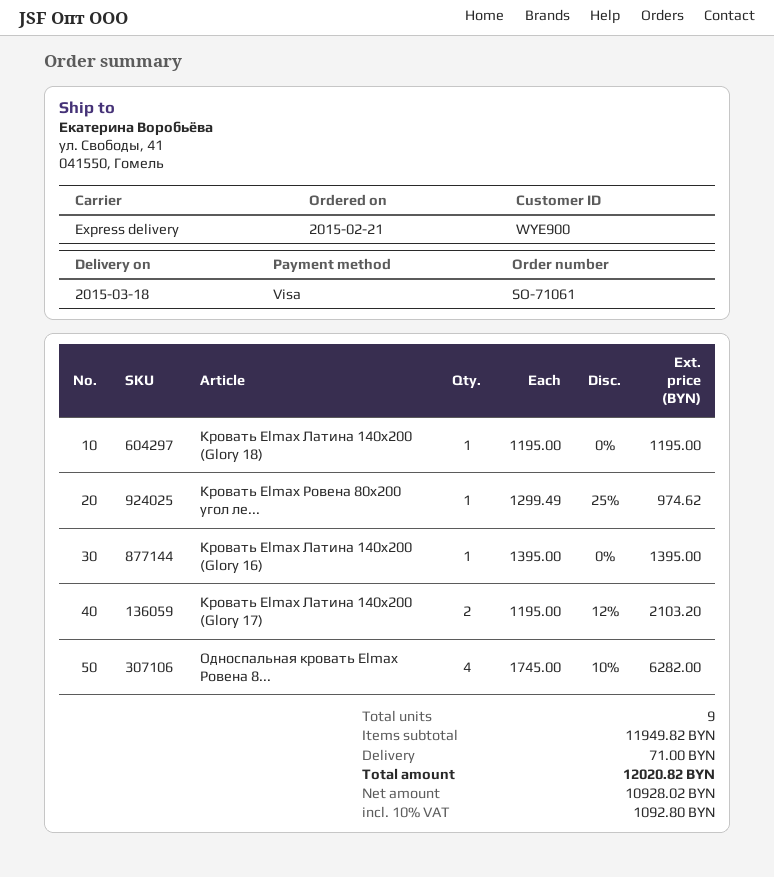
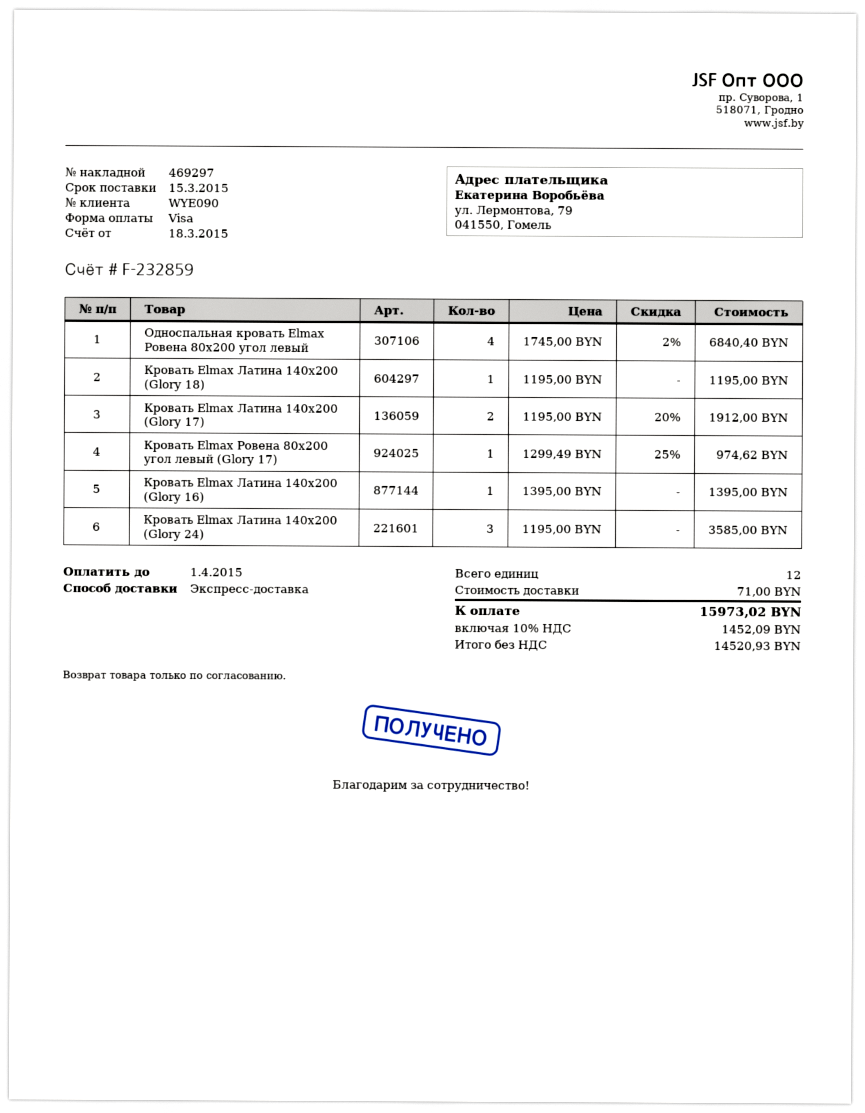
delivery date: 2015-03-18 -> 2015-03-15
customer number: WYE900 -> WYE090
Кровать Elmax Латина 140x200 (Glory 17): 2 x 1195.00 - 12% = 2103.20 -> 2 x 1195.00 - 20% = 1912.00
Односпальная кровать Elmax Ровена 8...: 4 x 1745.00 - 10% = 6282.00 -> 4 x 1745.00 - 2% = 6840.40
Кровать Elmax Латина 140x200 (Glory 24): none -> 3 x 1195.00 = 3585.00
total quantity: 9 -> 12
net: 10928.02 -> 14520.93
tax: 10% = 1092.80 -> 10% = 1452.09
total: 12020.82 -> 15973.02

